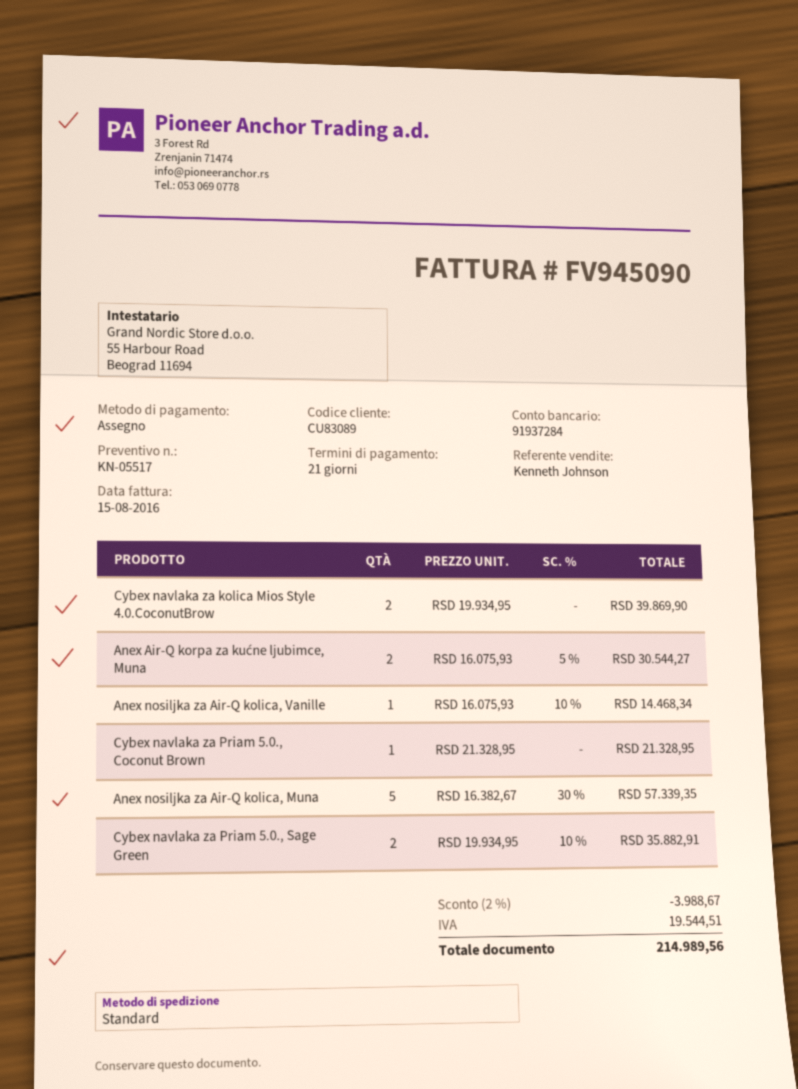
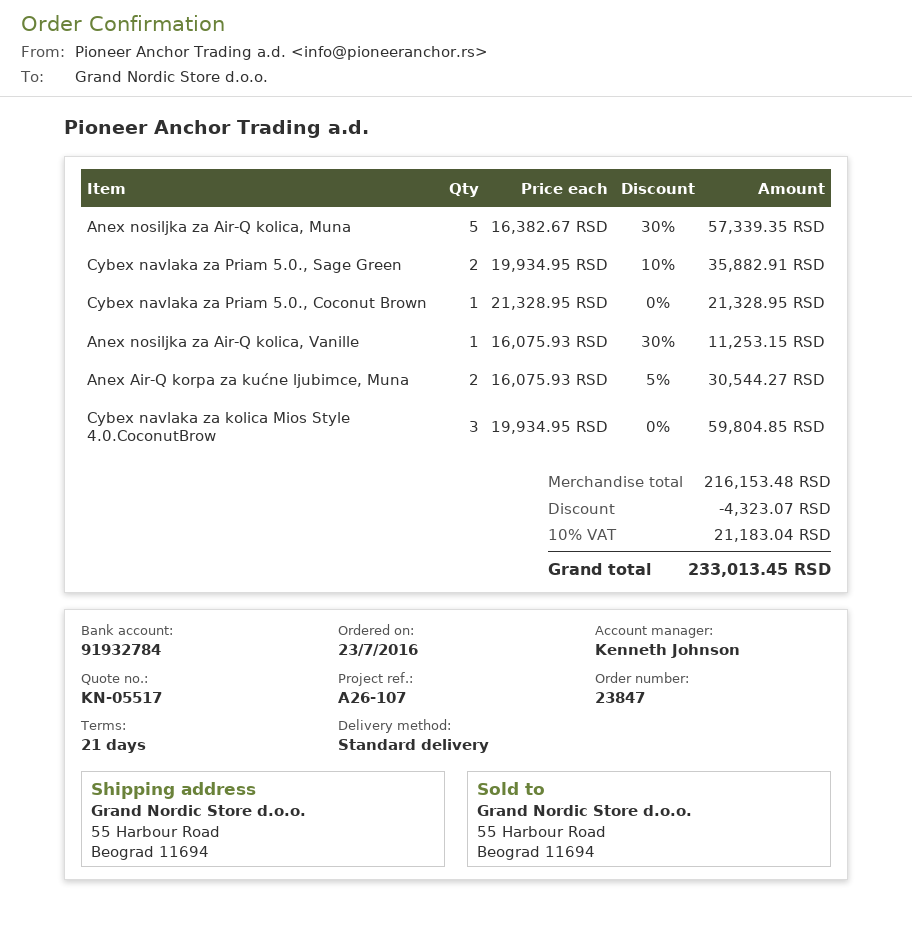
bank account: 91937284 -> 91932784
Cybex navlaka za kolica Mios Style 4.0.CoconutBrow: 2 x 19934.95 = 39869.90 -> 3 x 19934.95 = 59804.85
Anex nosiljka za Air-Q kolica, Vanille: 1 x 16075.93 - 10% = 14468.34 -> 1 x 16075.93 - 30% = 11253.15
discount: 3988.67 -> 4323.07
tax: 19544.51 -> 21183.04
total: 214989.56 -> 233013.45

